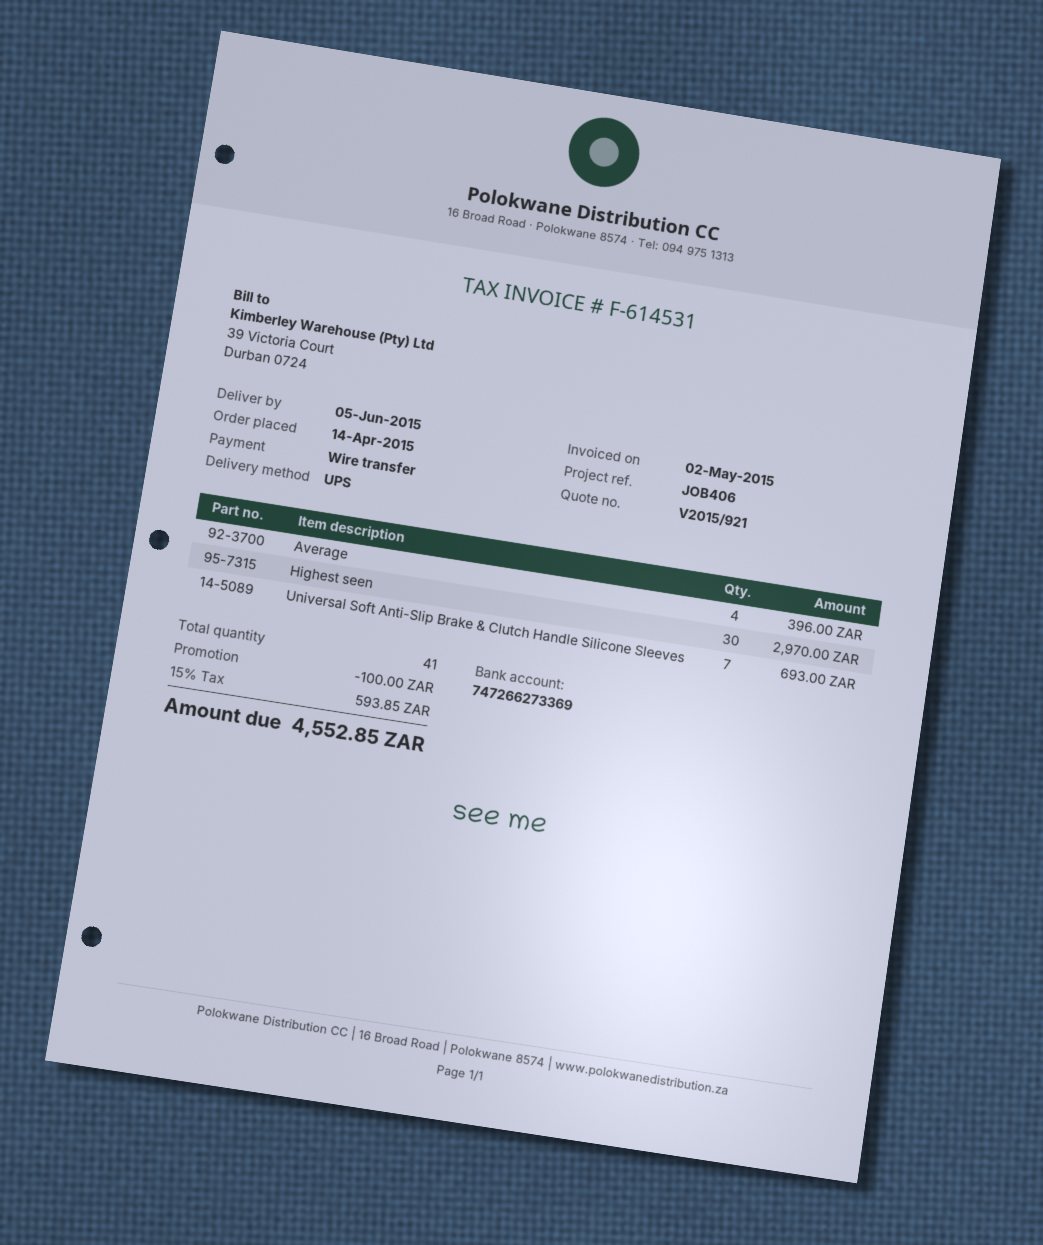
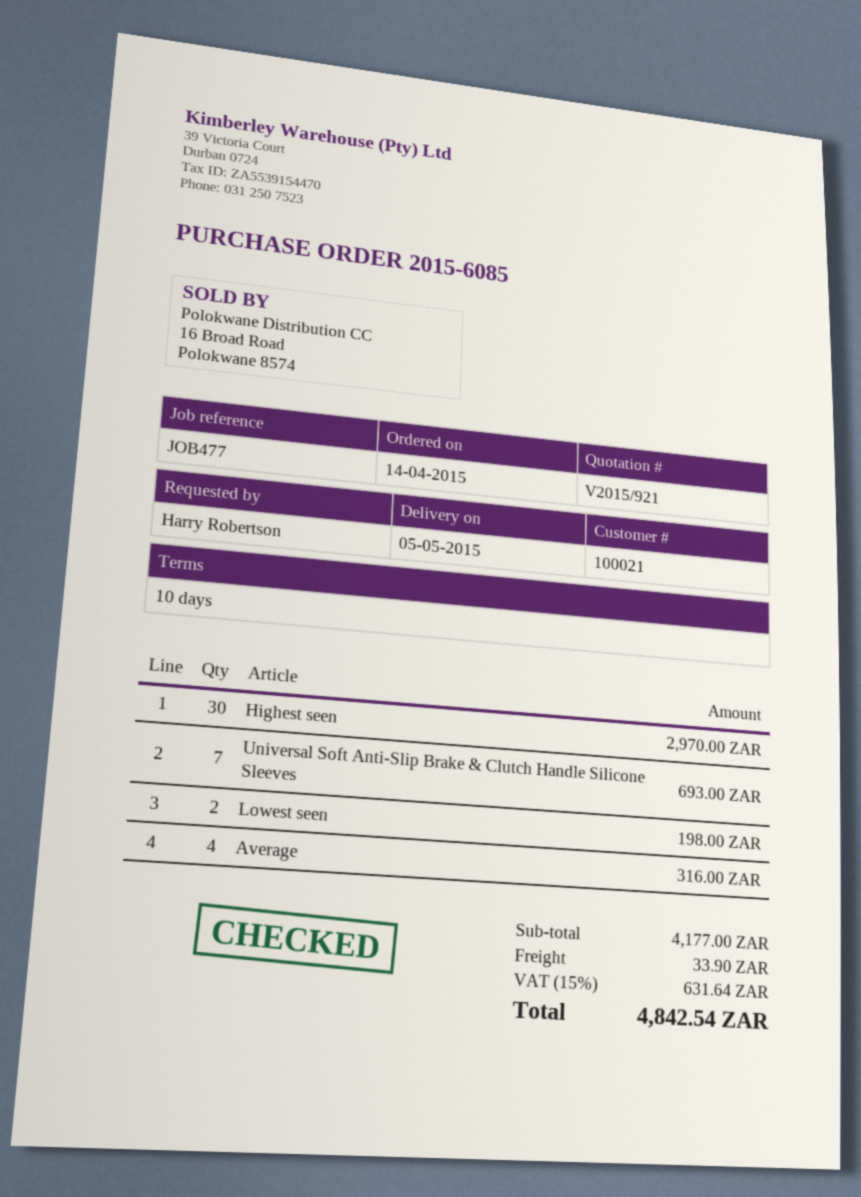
delivery date: 2015-06-05 -> 2015-05-05
reference: JOB406 -> JOB477
Average: 4 for 396.00 -> 4 for 316.00
Lowest seen: none -> 2 for 198.00
discount: 100.00 -> none
shipping: none -> 33.90
tax: 15% = 593.85 -> 15% = 631.64
total: 4552.85 -> 4842.54

